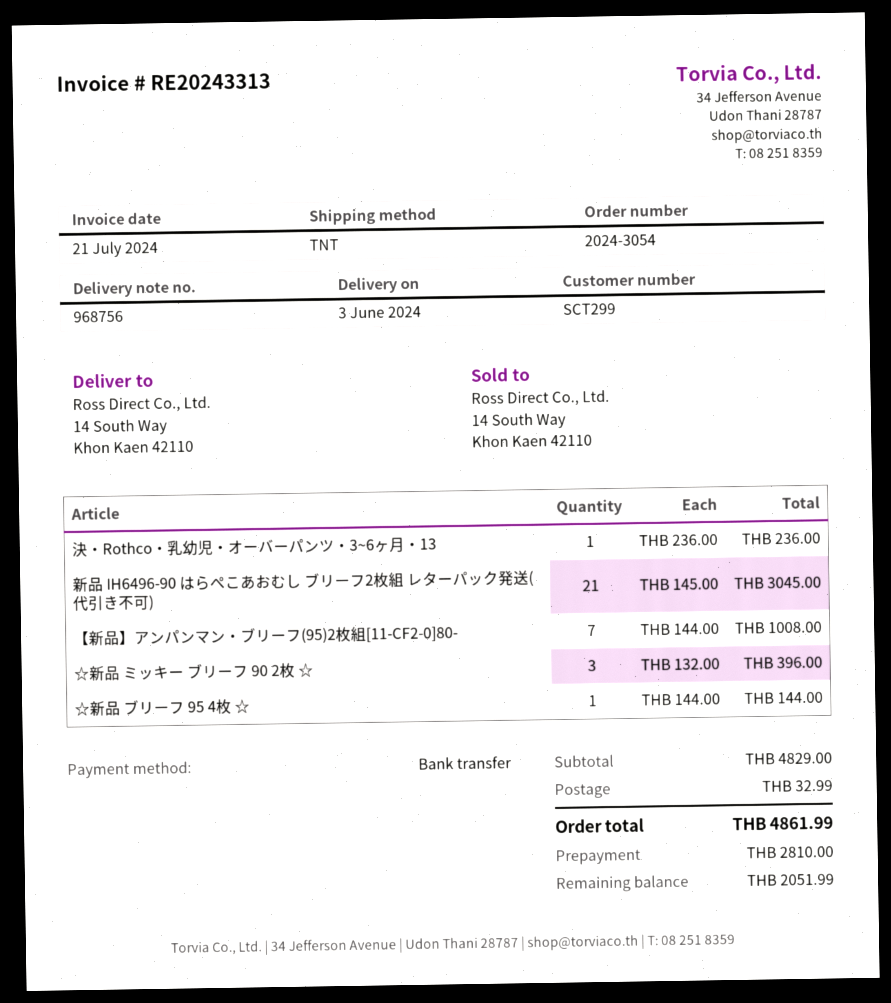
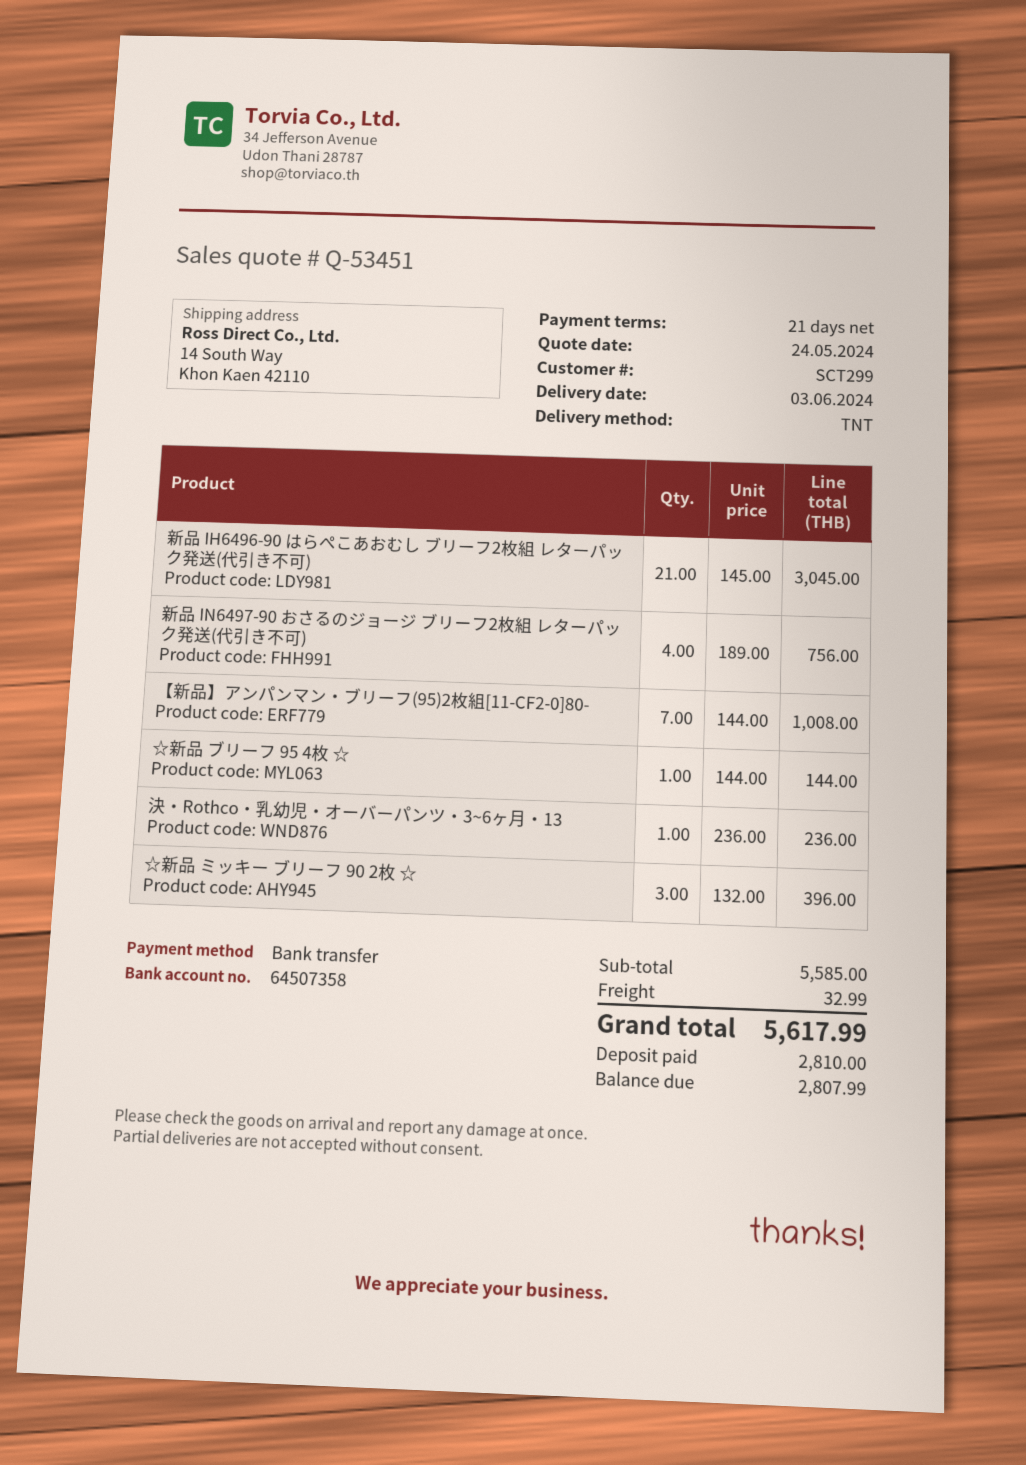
新品 IN6497-90 おさるのジョージ ブリーフ2枚組 レターパック発送(代引き不可): none -> 4 x 189.00 = 756.00
subtotal: 4829.00 -> 5585.00
total: 4861.99 -> 5617.99
balance: 2051.99 -> 2807.99

